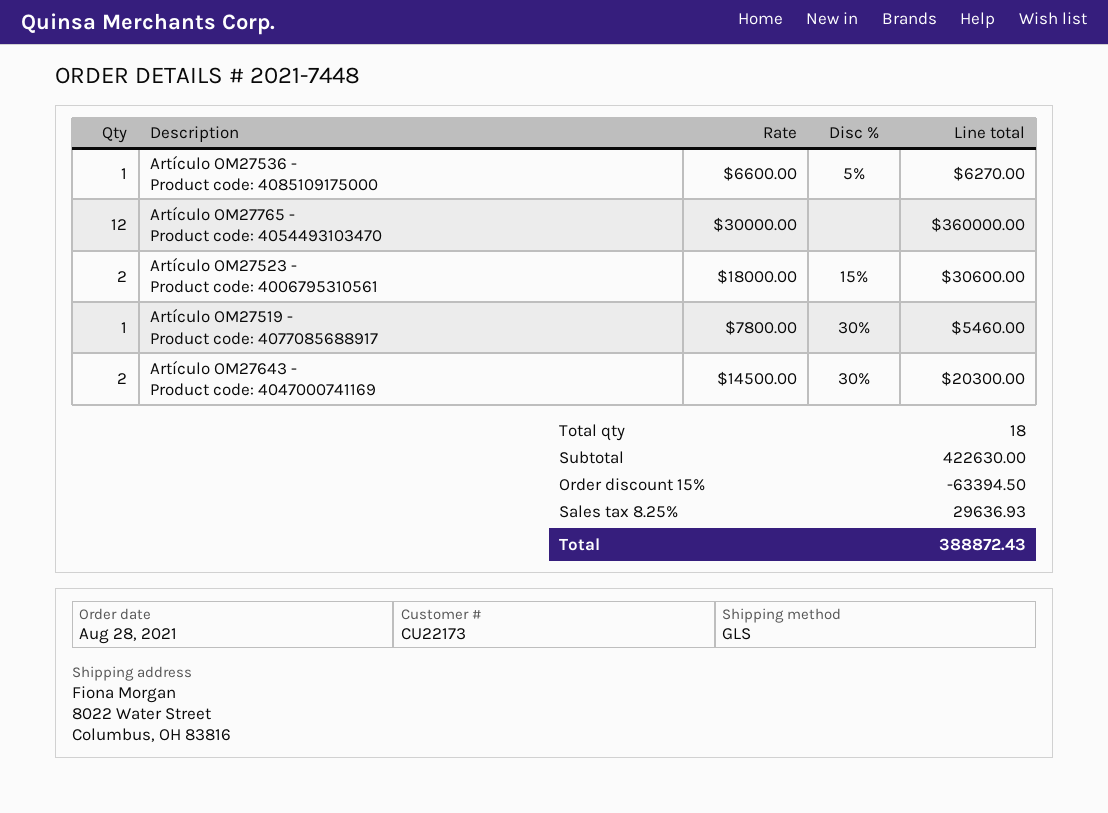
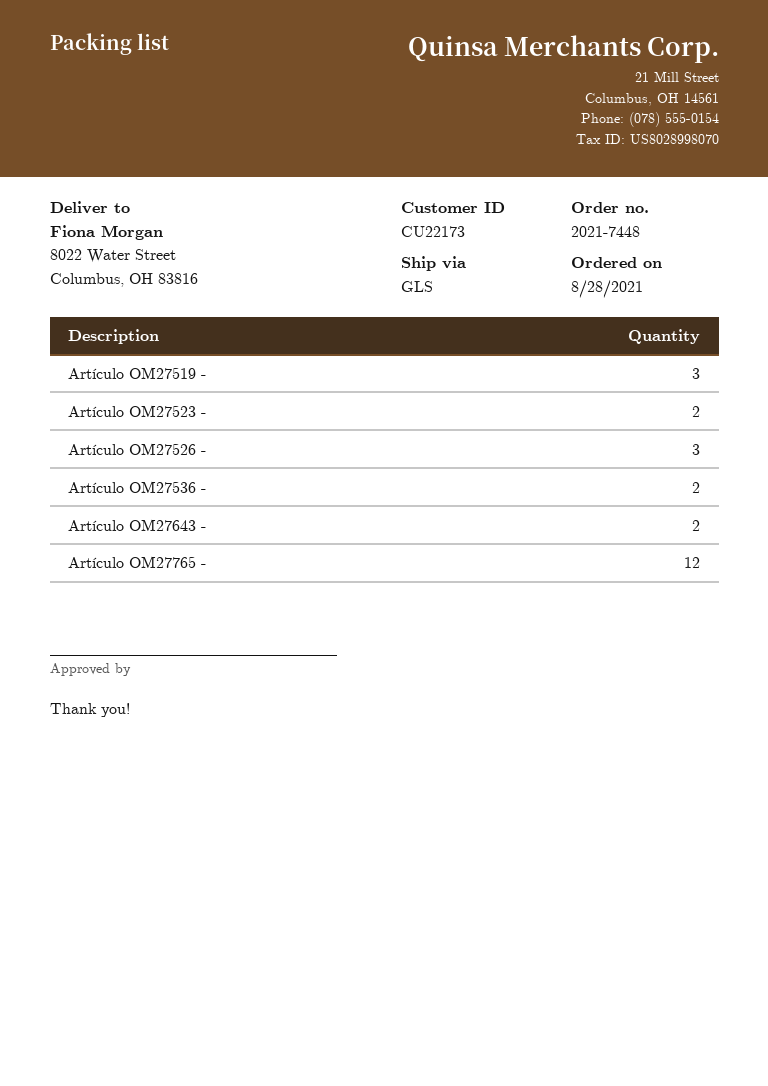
Artículo OM27536 -: 1 -> 2
Artículo OM27519 -: 1 -> 3
Artículo OM27526 -: none -> 3

